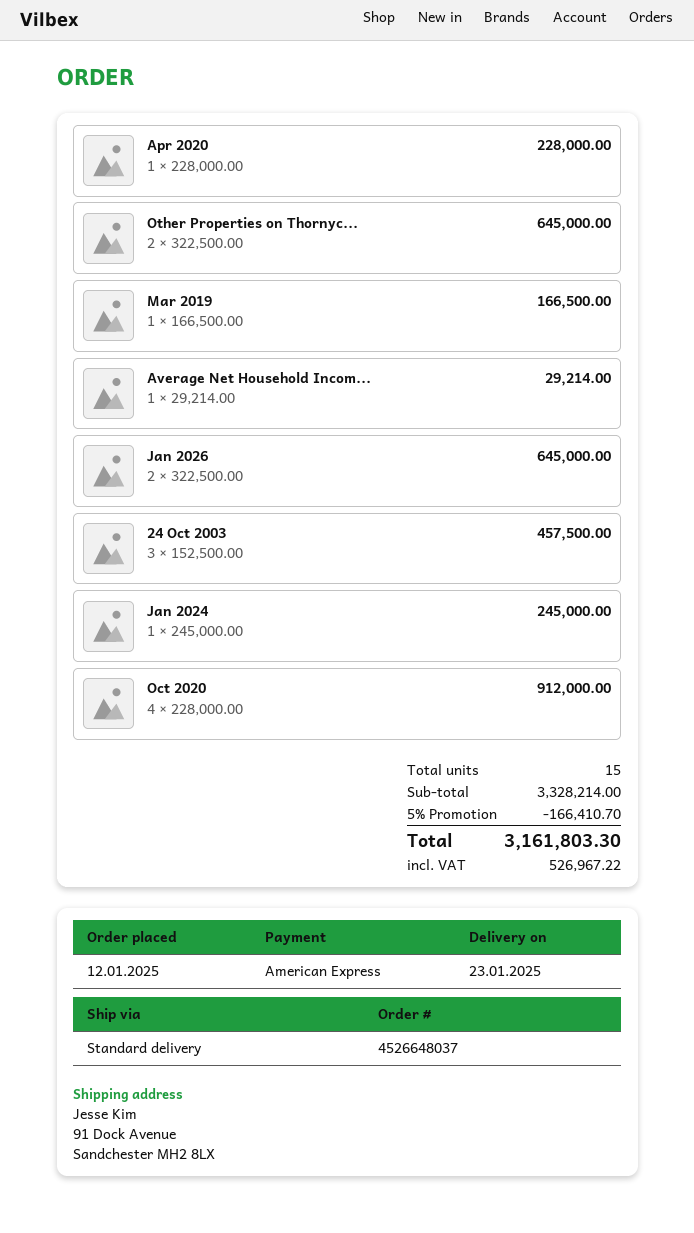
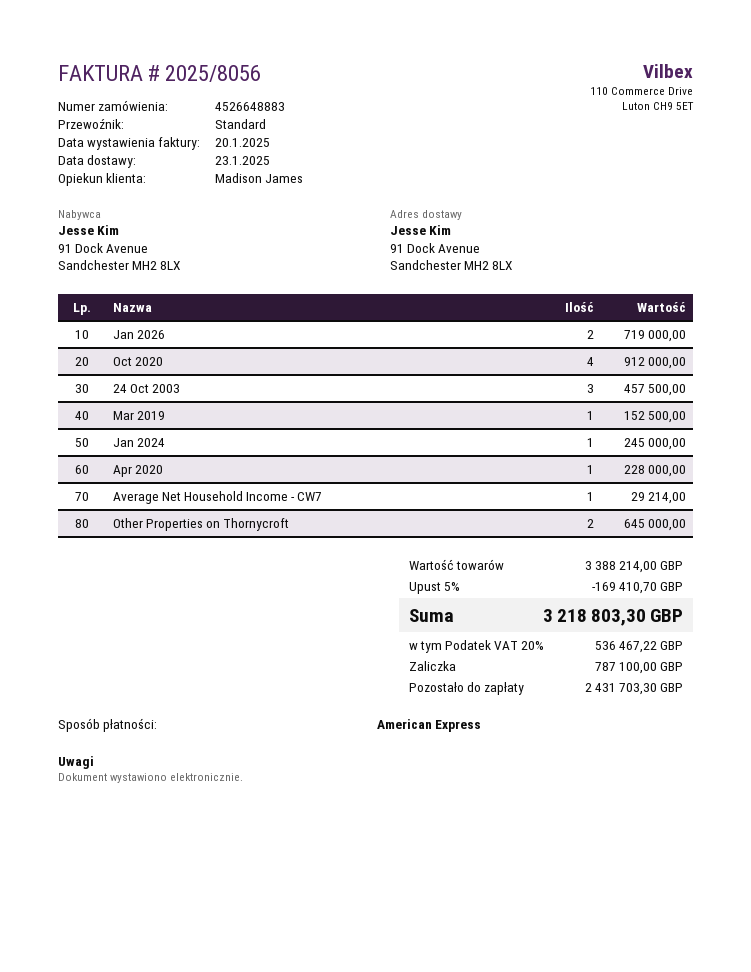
order number: 4526648037 -> 4526648883
Mar 2019: 1 for 166500.00 -> 1 for 152500.00
Jan 2026: 2 for 645000.00 -> 2 for 719000.00
subtotal: 3328214.00 -> 3388214.00
discount: 5% = 166410.70 -> 5% = 169410.70
tax: 526967.22 -> 536467.22
total: 3161803.30 -> 3218803.30

